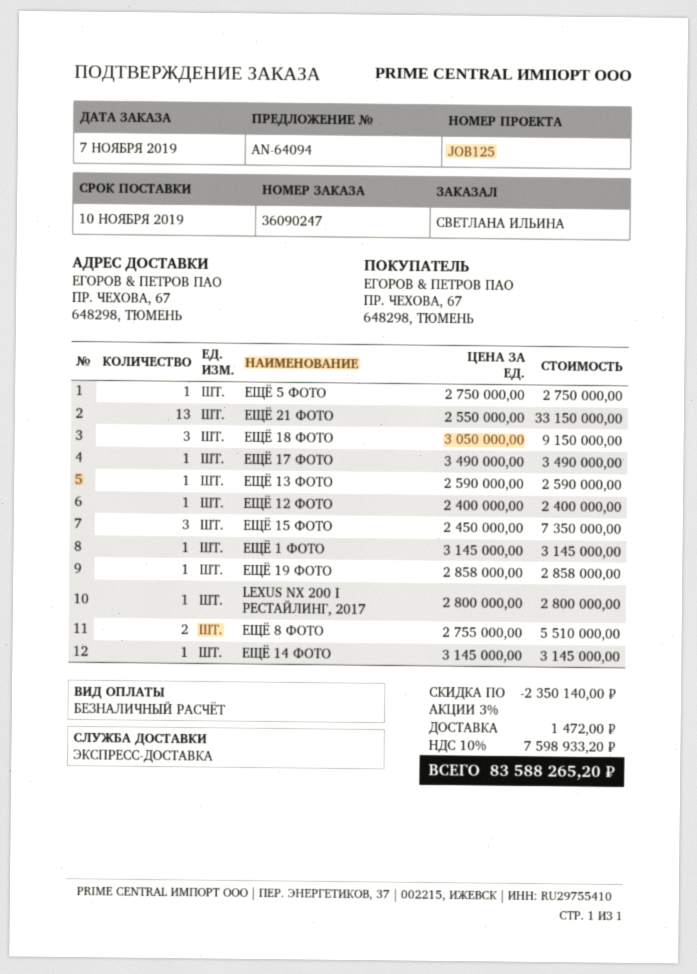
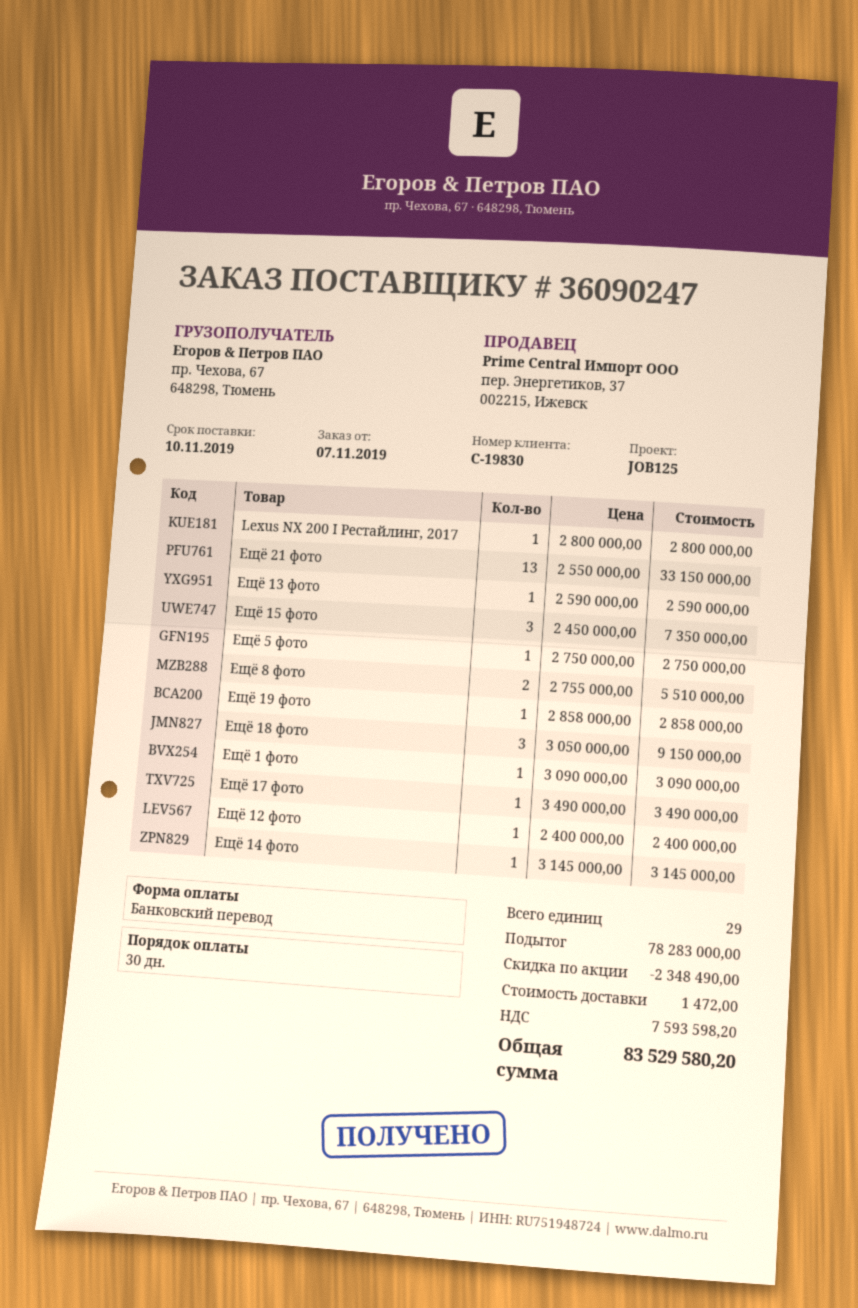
ЕЩЁ 1 ФОТО: 1 x 3145000.00 = 3145000.00 -> 1 x 3090000.00 = 3090000.00
discount: 2350140.00 -> 2348490.00
tax: 7598933.20 -> 7593598.20
total: 83588265.20 -> 83529580.20

